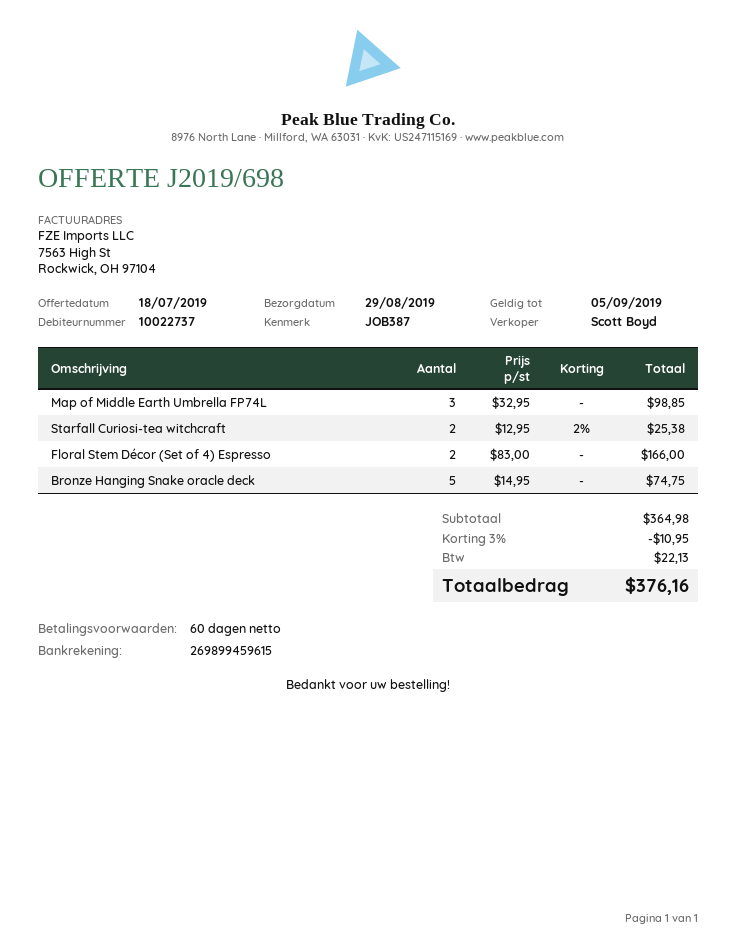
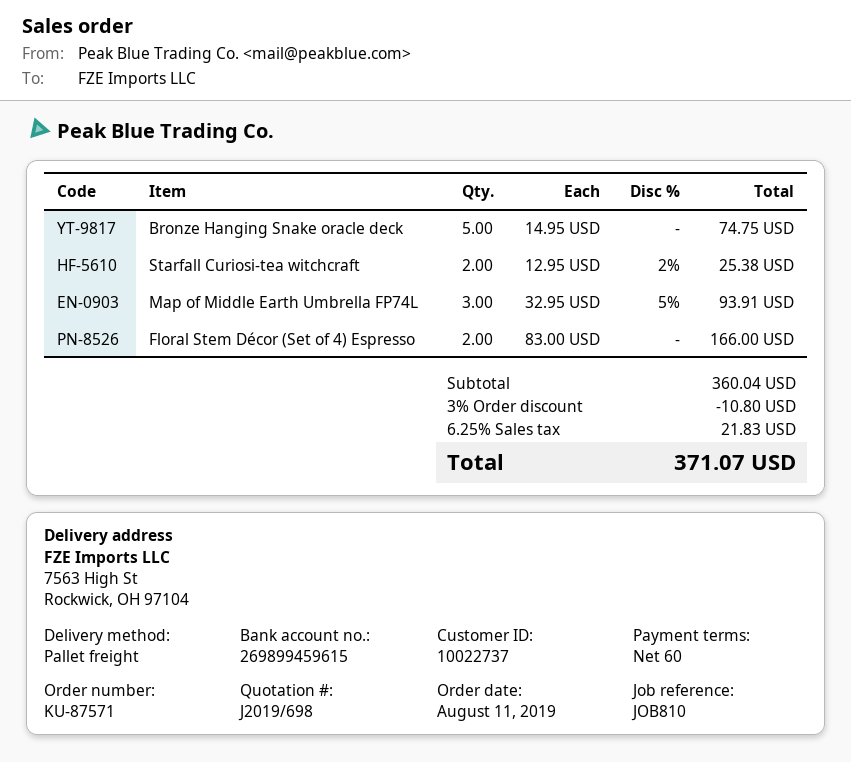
reference: JOB387 -> JOB810
Map of Middle Earth Umbrella FP74L: 3 x 32.95 = 98.85 -> 3 x 32.95 - 5% = 93.91
subtotal: 364.98 -> 360.04
discount: 3% = 10.95 -> 3% = 10.80
tax: 22.13 -> 21.83
total: 376.16 -> 371.07

